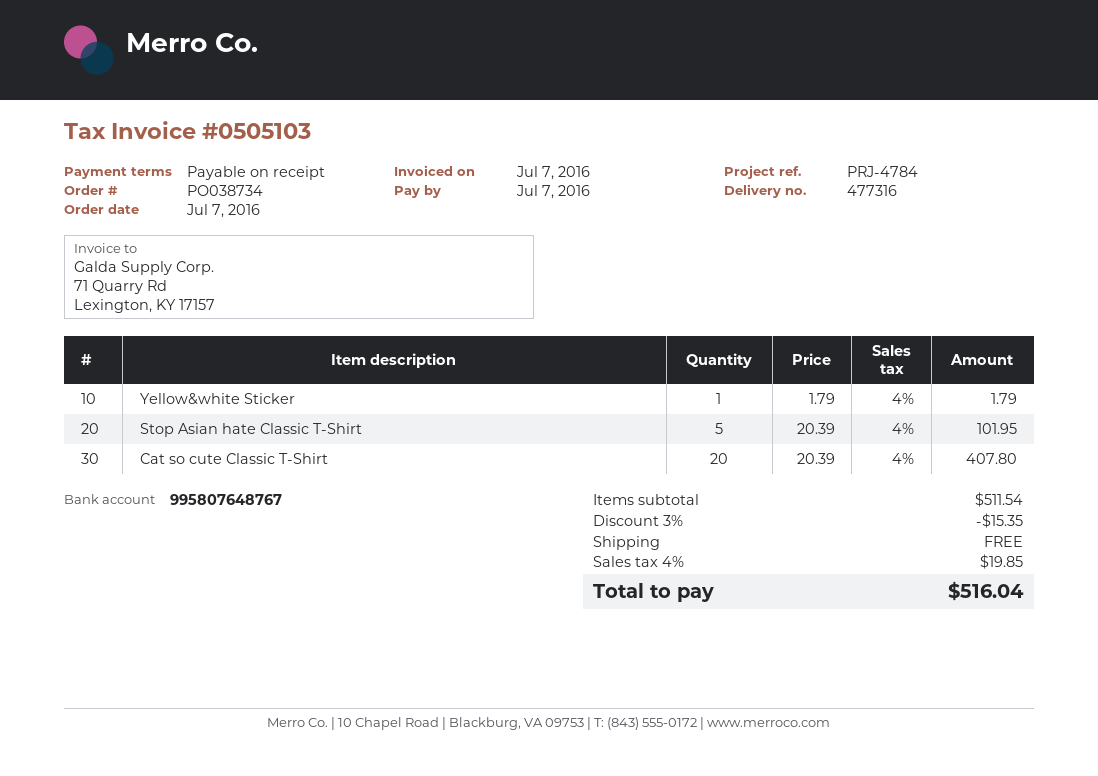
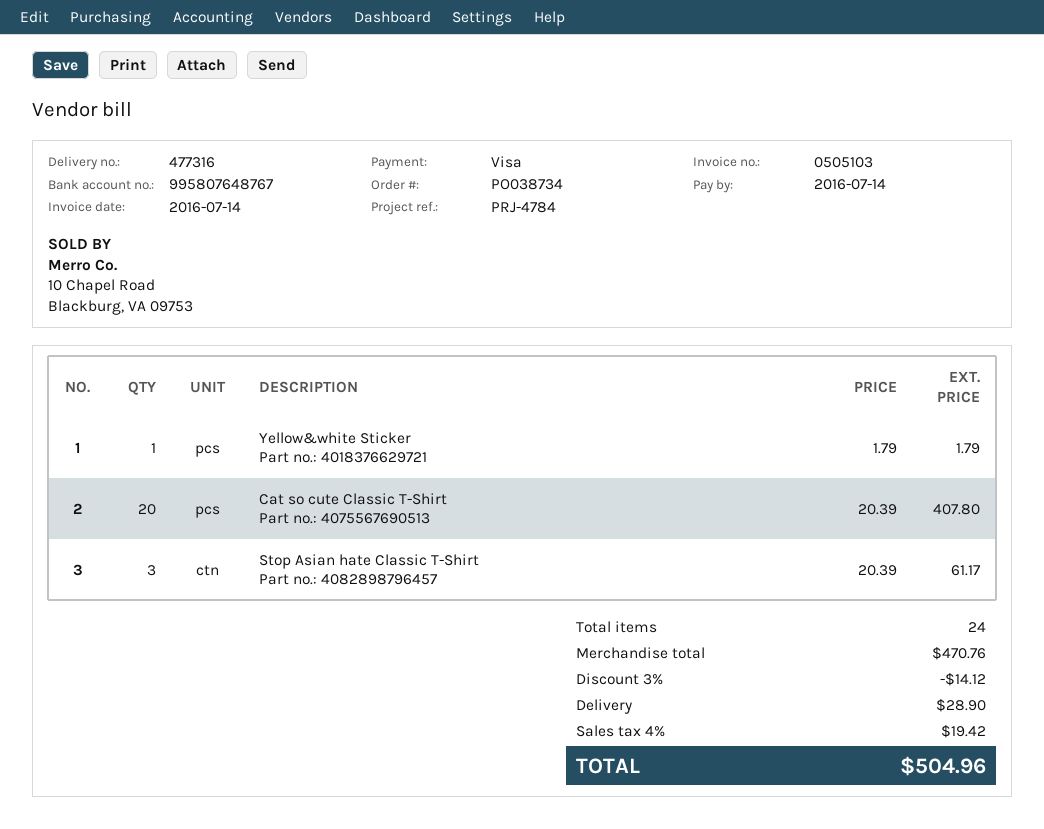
invoice date: 2016-07-07 -> 2016-07-14
due date: 2016-07-07 -> 2016-07-14
Stop Asian hate Classic T-Shirt: 5 x 20.39 = 101.95 -> 3 x 20.39 = 61.17
subtotal: 511.54 -> 470.76
discount: 3% = 15.35 -> 3% = 14.12
shipping: 0.00 -> 28.90
tax: 4% = 19.85 -> 4% = 19.42
total: 516.04 -> 504.96

